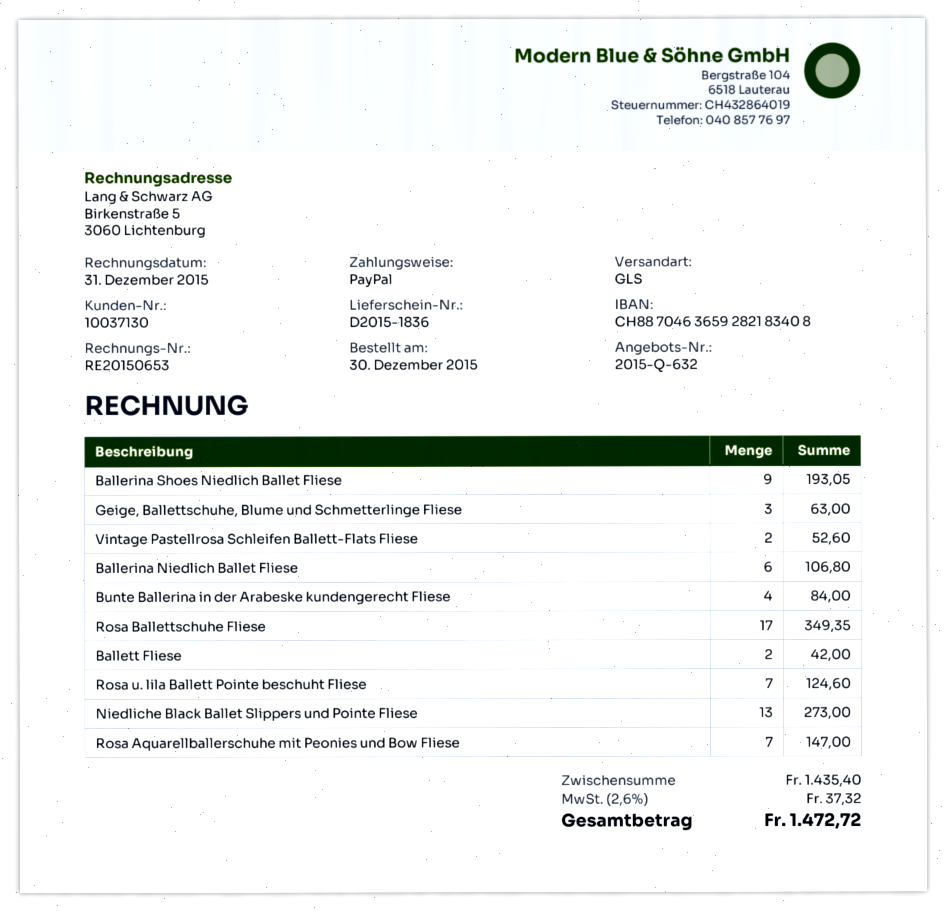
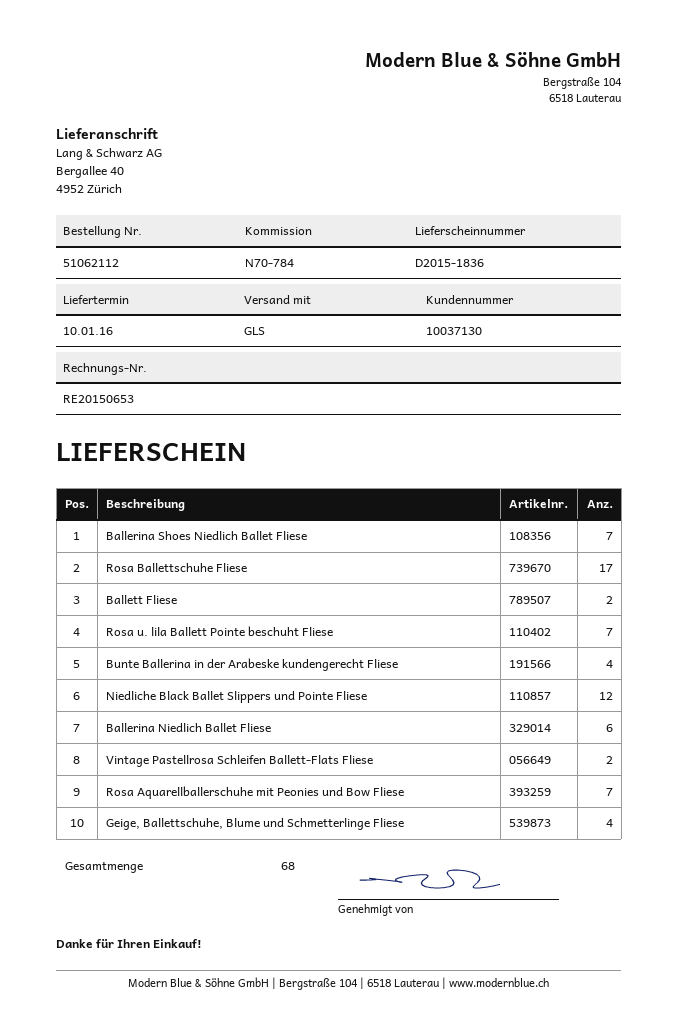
Ballerina Shoes Niedlich Ballet Fliese: 9 -> 7
Geige, Ballettschuhe, Blume und Schmetterlinge Fliese: 3 -> 4
Niedliche Black Ballet Slippers und Pointe Fliese: 13 -> 12

